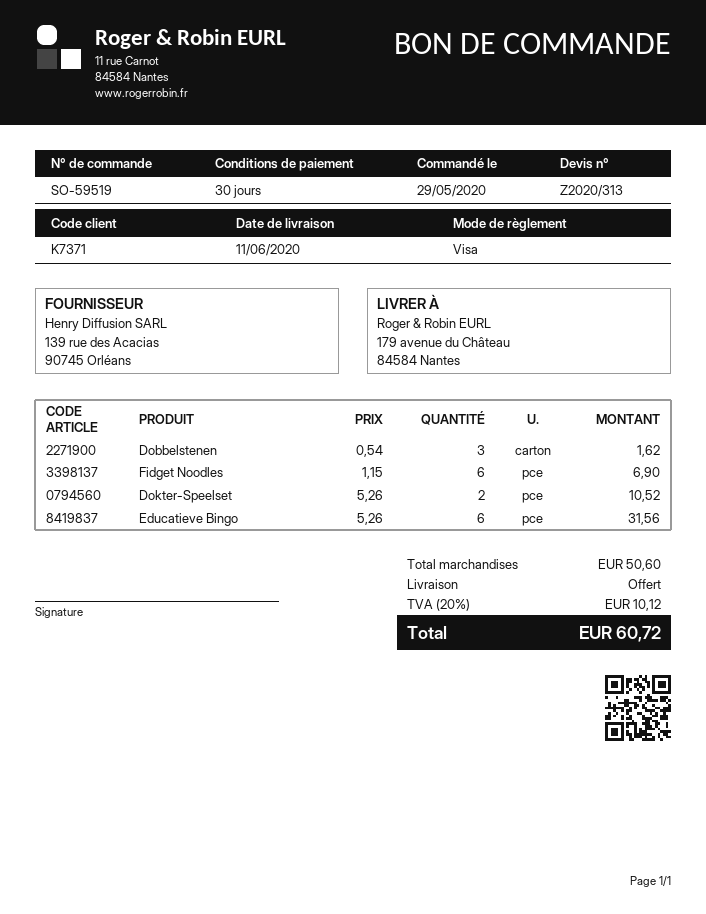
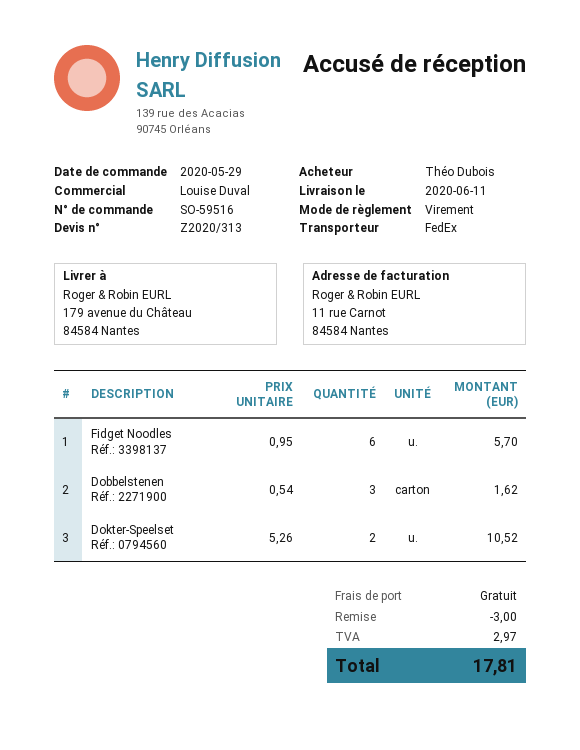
order number: SO-59519 -> SO-59516
payment method: Visa -> bank transfer
Fidget Noodles: 6 x 1.15 = 6.90 -> 6 x 0.95 = 5.70
Educatieve Bingo: 6 x 5.26 = 31.56 -> none
discount: none -> 3.00
tax: 10.12 -> 2.97
total: 60.72 -> 17.81

